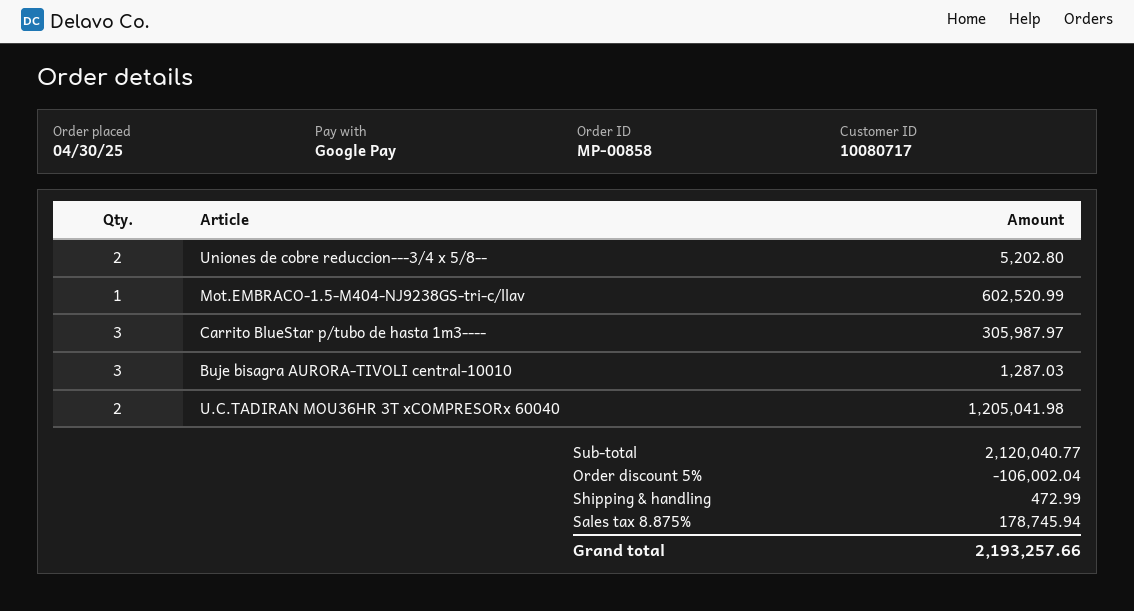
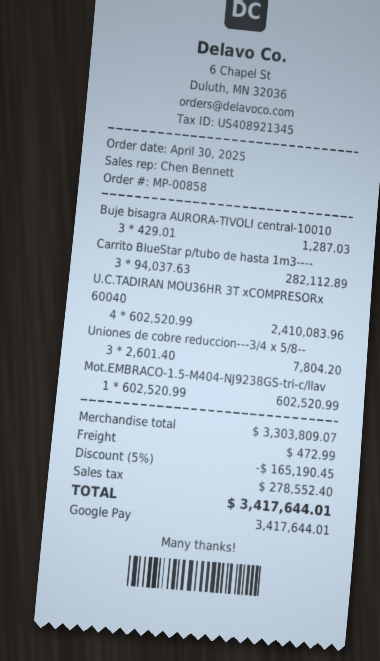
Uniones de cobre reduccion---3/4 x 5/8--: 2 for 5202.80 -> 3 for 7804.20
Carrito BlueStar p/tubo de hasta 1m3----: 3 for 305987.97 -> 3 for 282112.89
U.C.TADIRAN MOU36HR 3T xCOMPRESORx 60040: 2 for 1205041.98 -> 4 for 2410083.96
subtotal: 2120040.77 -> 3303809.07
discount: 5% = 106002.04 -> 5% = 165190.45
tax: 178745.94 -> 278552.40
total: 2193257.66 -> 3417644.01

